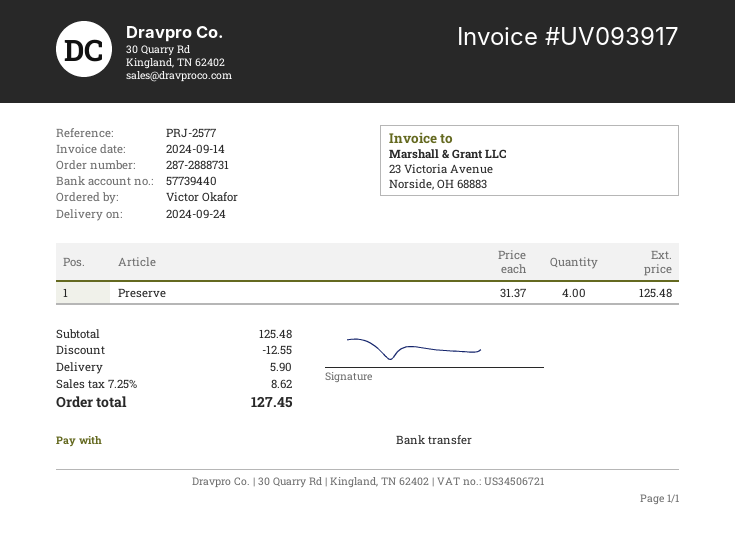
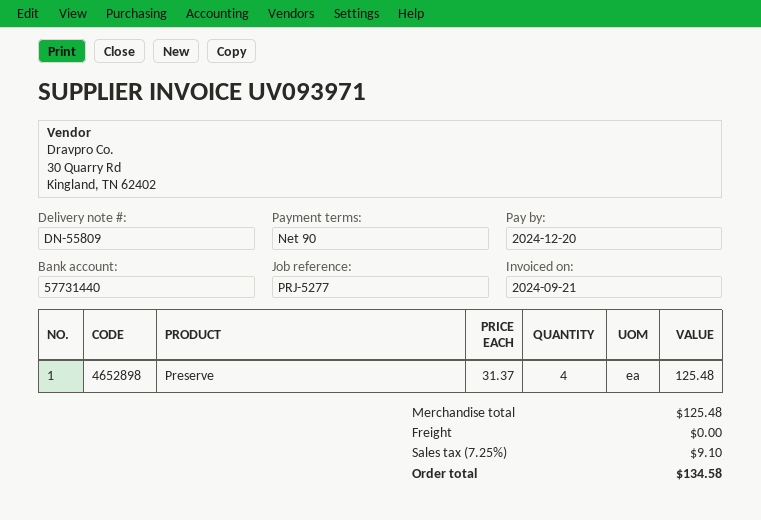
invoice number: UV093917 -> UV093971
invoice date: 2024-09-14 -> 2024-09-21
reference: PRJ-2577 -> PRJ-5277
bank account: 57739440 -> 57731440
discount: 12.55 -> none
shipping: 5.90 -> 0.00
tax: 7.25% = 8.62 -> 7.25% = 9.10
total: 127.45 -> 134.58

